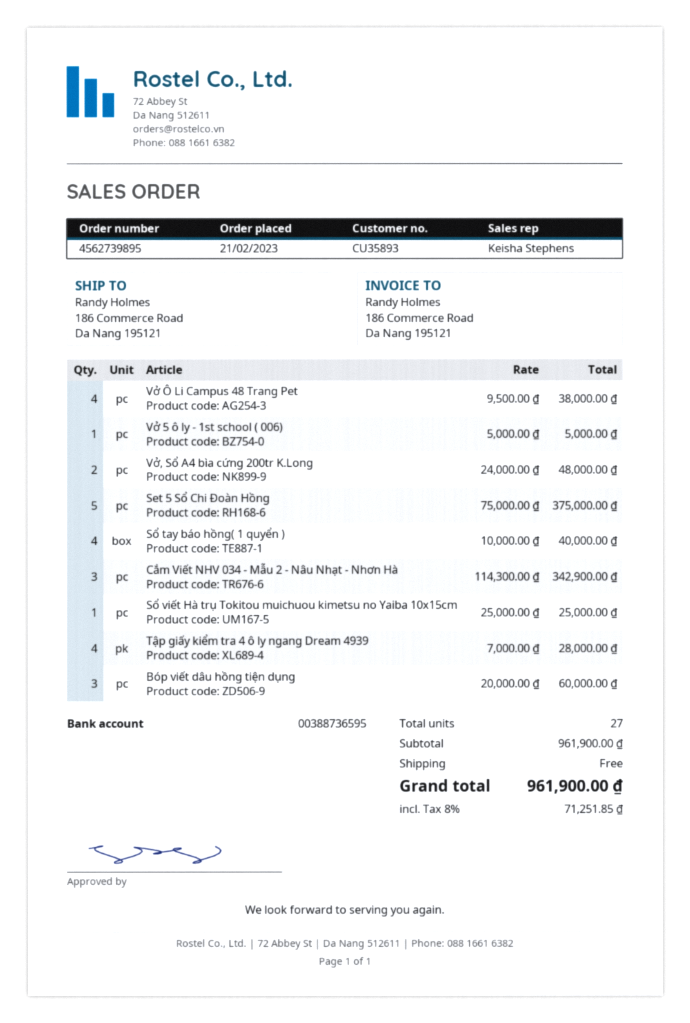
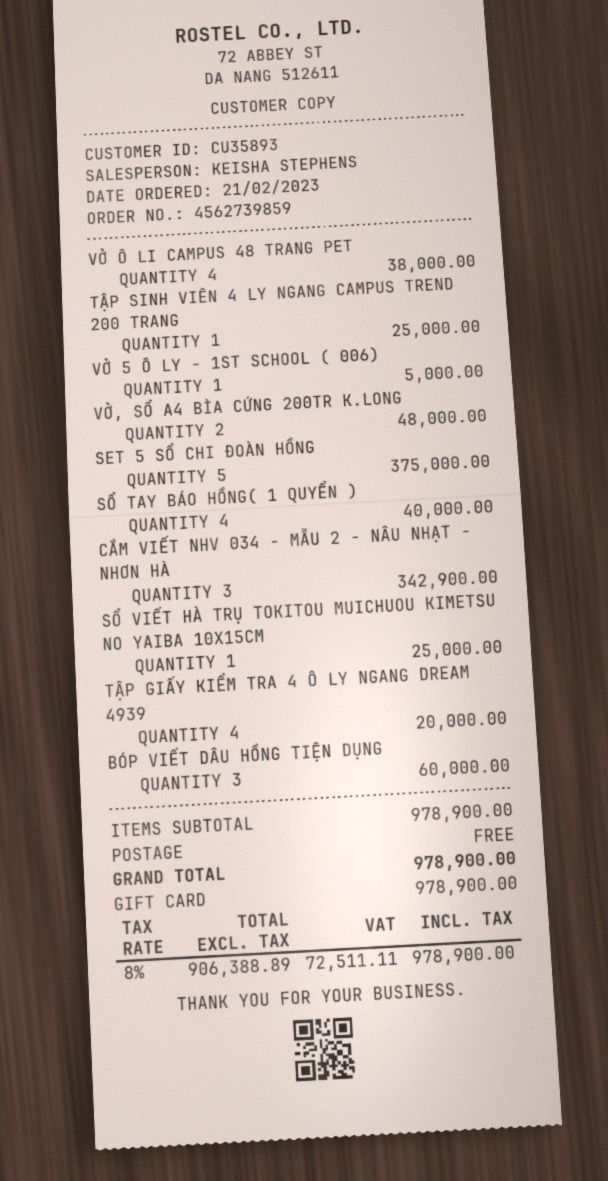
order number: 4562739895 -> 4562739859
Tập giấy kiểm tra 4 ô ly ngang Dream 4939: 4 for 28000.00 -> 4 for 20000.00
TẬP SINH VIÊN 4 LY NGANG CAMPUS TREND 200 TRANG: none -> 1 for 25000.00
subtotal: 961900.00 -> 978900.00
tax: 8% = 71251.85 -> 8% = 72511.11
total: 961900.00 -> 978900.00

